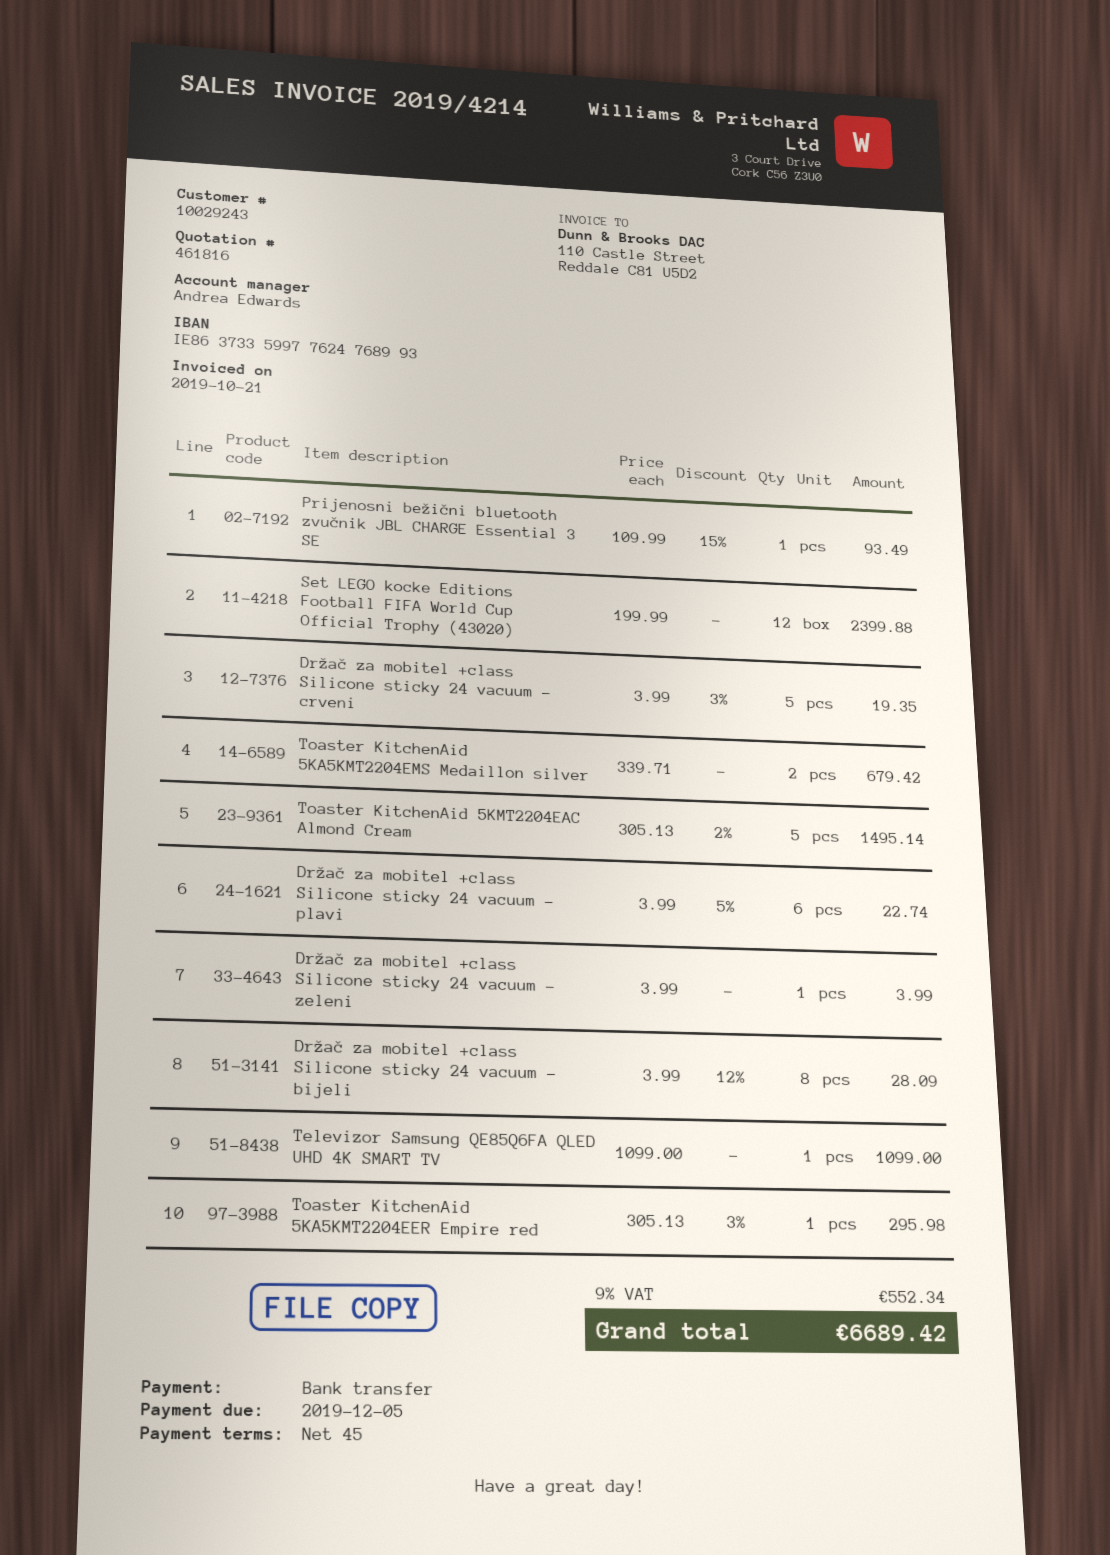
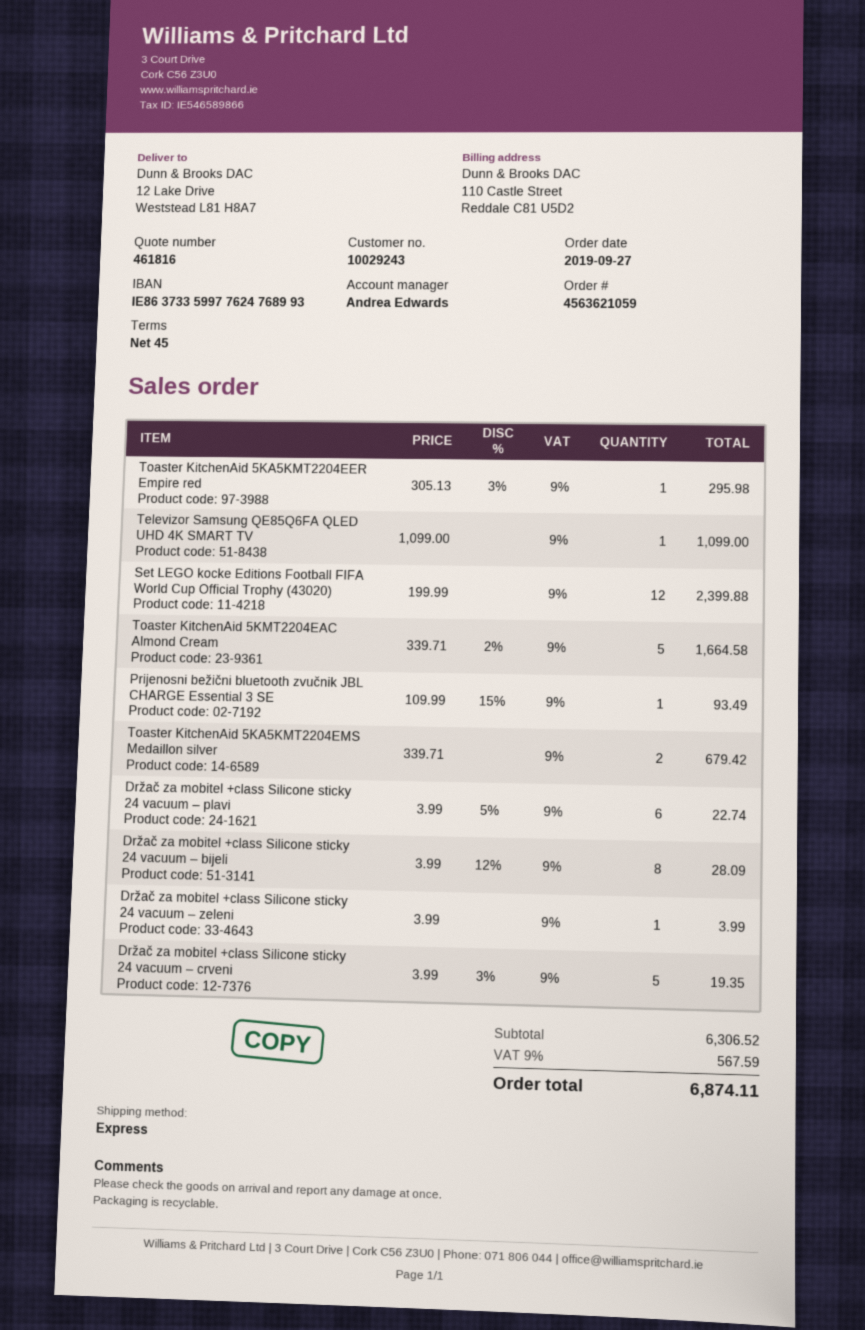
Toaster KitchenAid 5KMT2204EAC Almond Cream: 5 x 305.13 - 2% = 1495.14 -> 5 x 339.71 - 2% = 1664.58
tax: 9% = 552.34 -> 9% = 567.59
total: 6689.42 -> 6874.11

